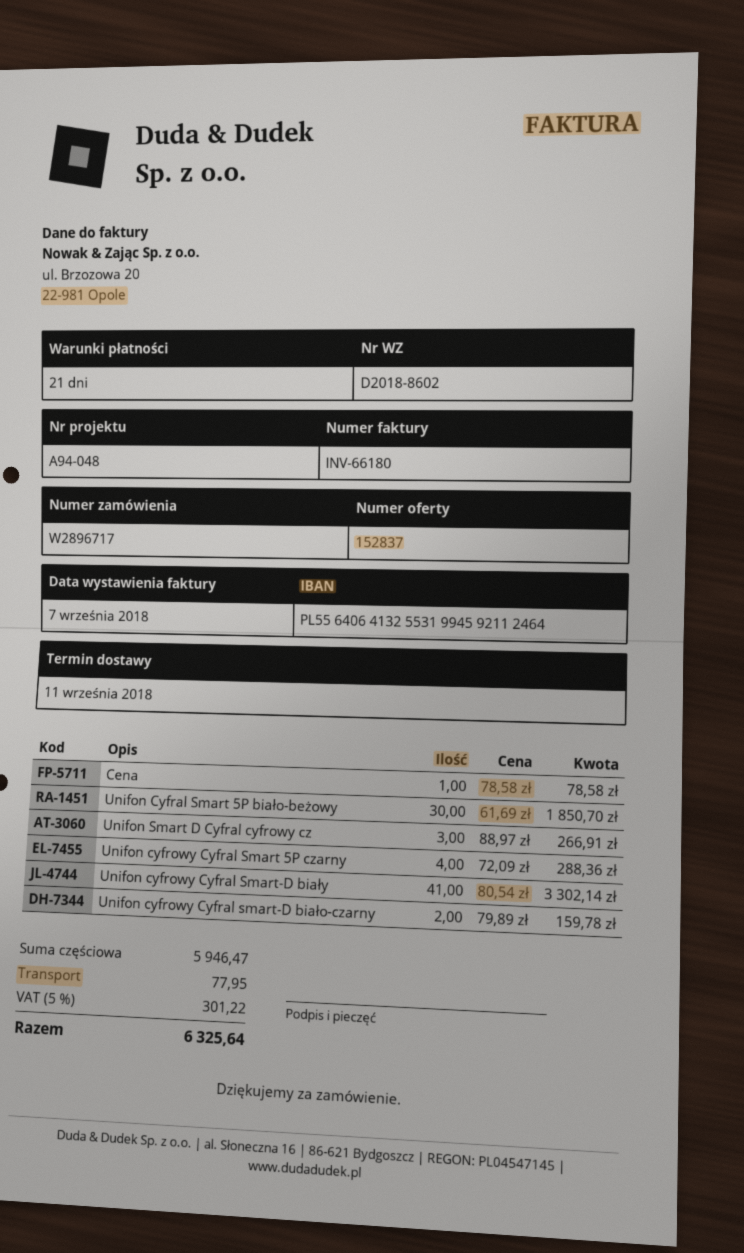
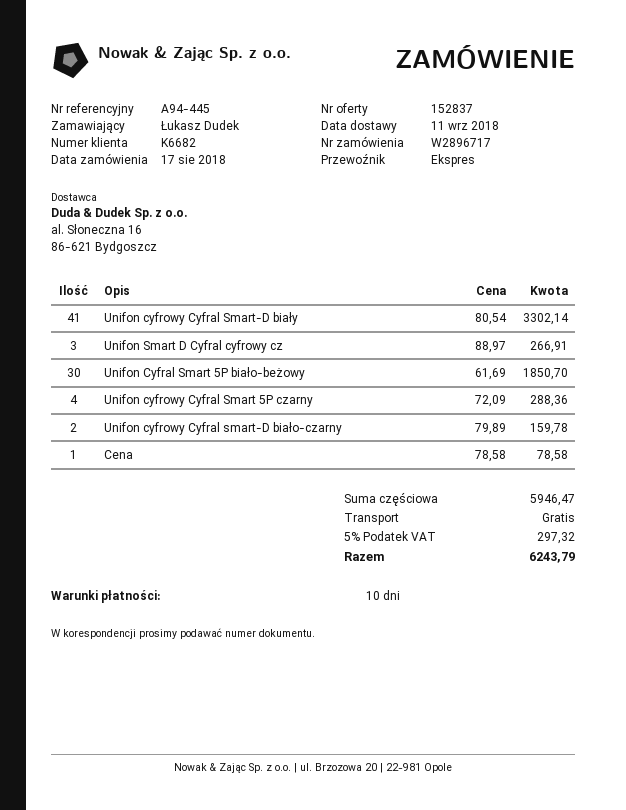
payment terms: 21 days -> 10 days
reference: A94-048 -> A94-445
shipping: 77.95 -> 0.00
tax: 5% = 301.22 -> 5% = 297.32
total: 6325.64 -> 6243.79

